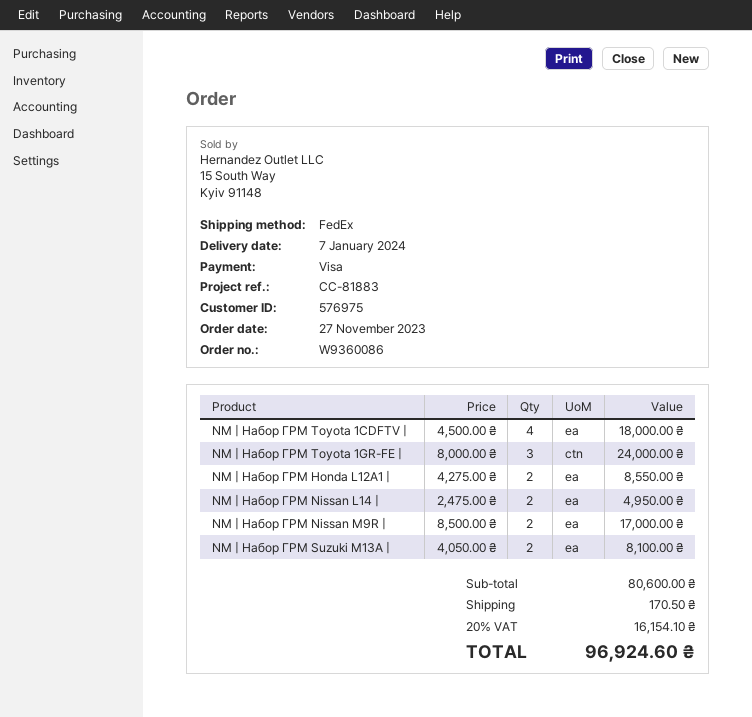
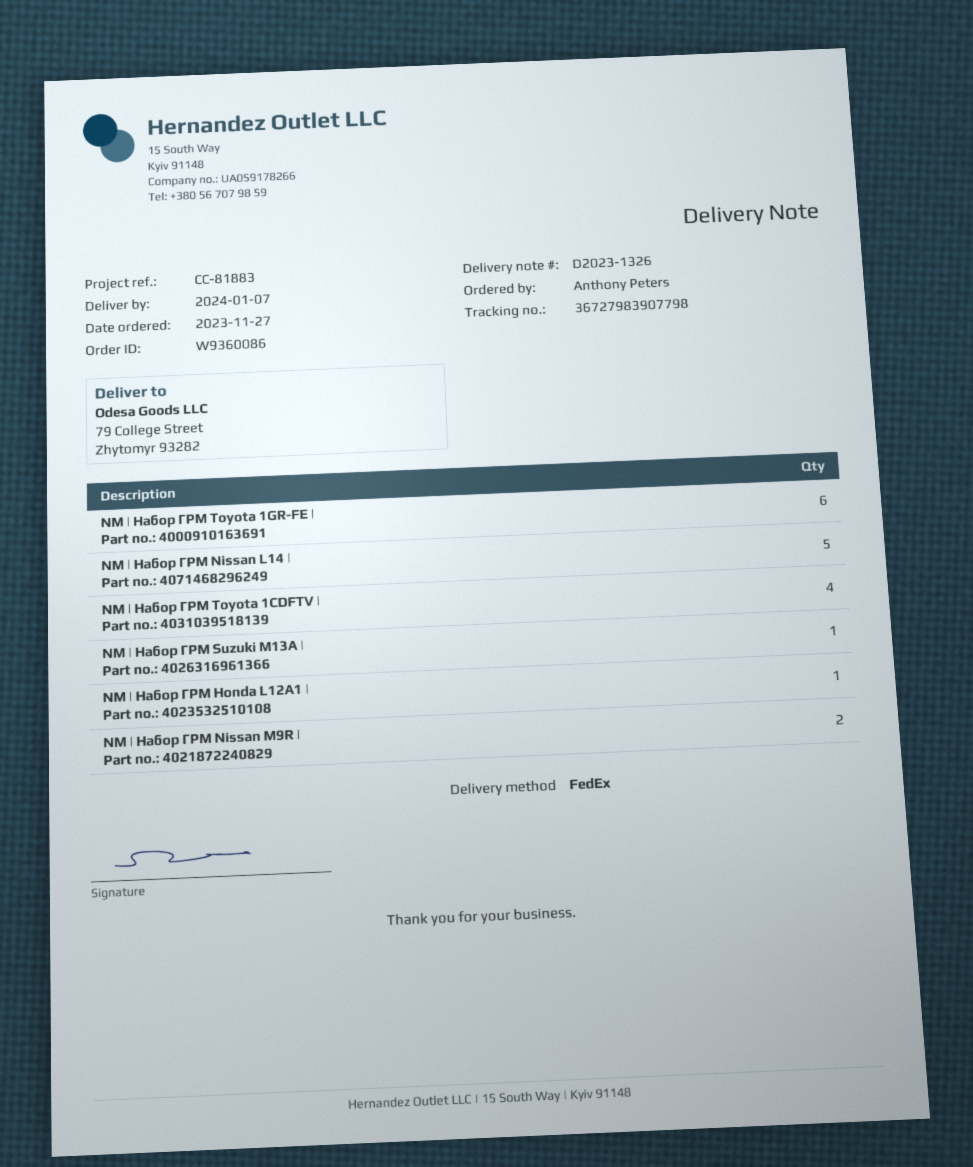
NM | Набор ГРМ Toyota 1GR-FE |: 3 -> 6
NM | Набор ГРМ Honda L12A1 |: 2 -> 1
NM | Набор ГРМ Nissan L14 |: 2 -> 5
NM | Набор ГРМ Suzuki M13A |: 2 -> 1

